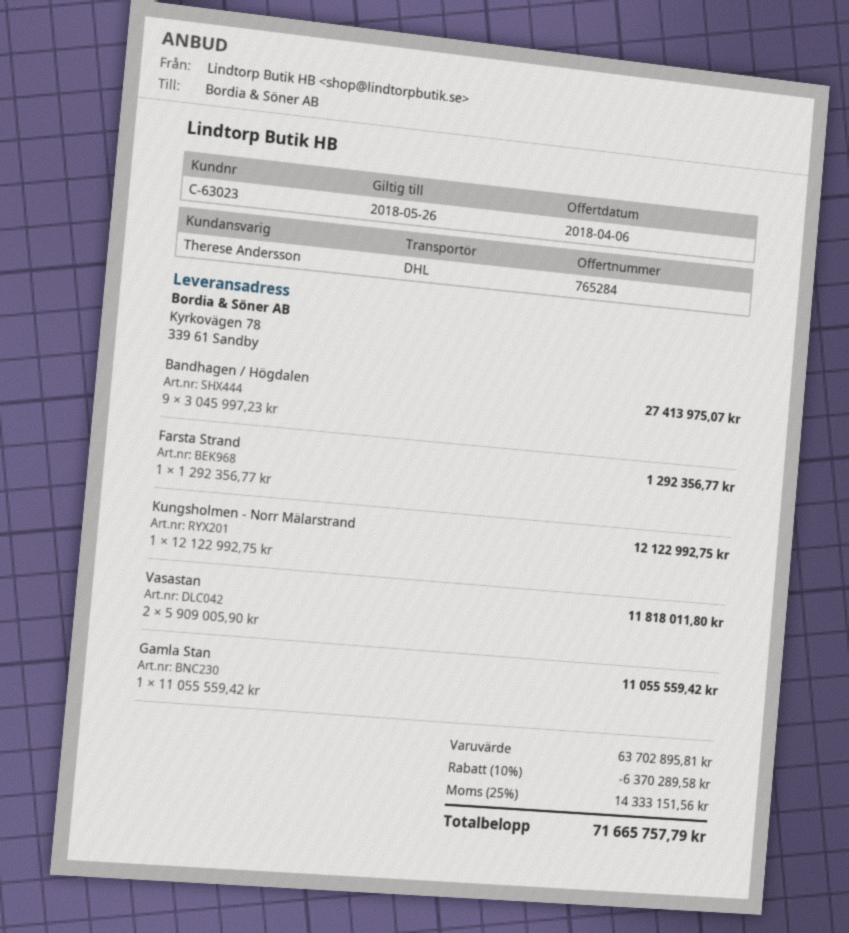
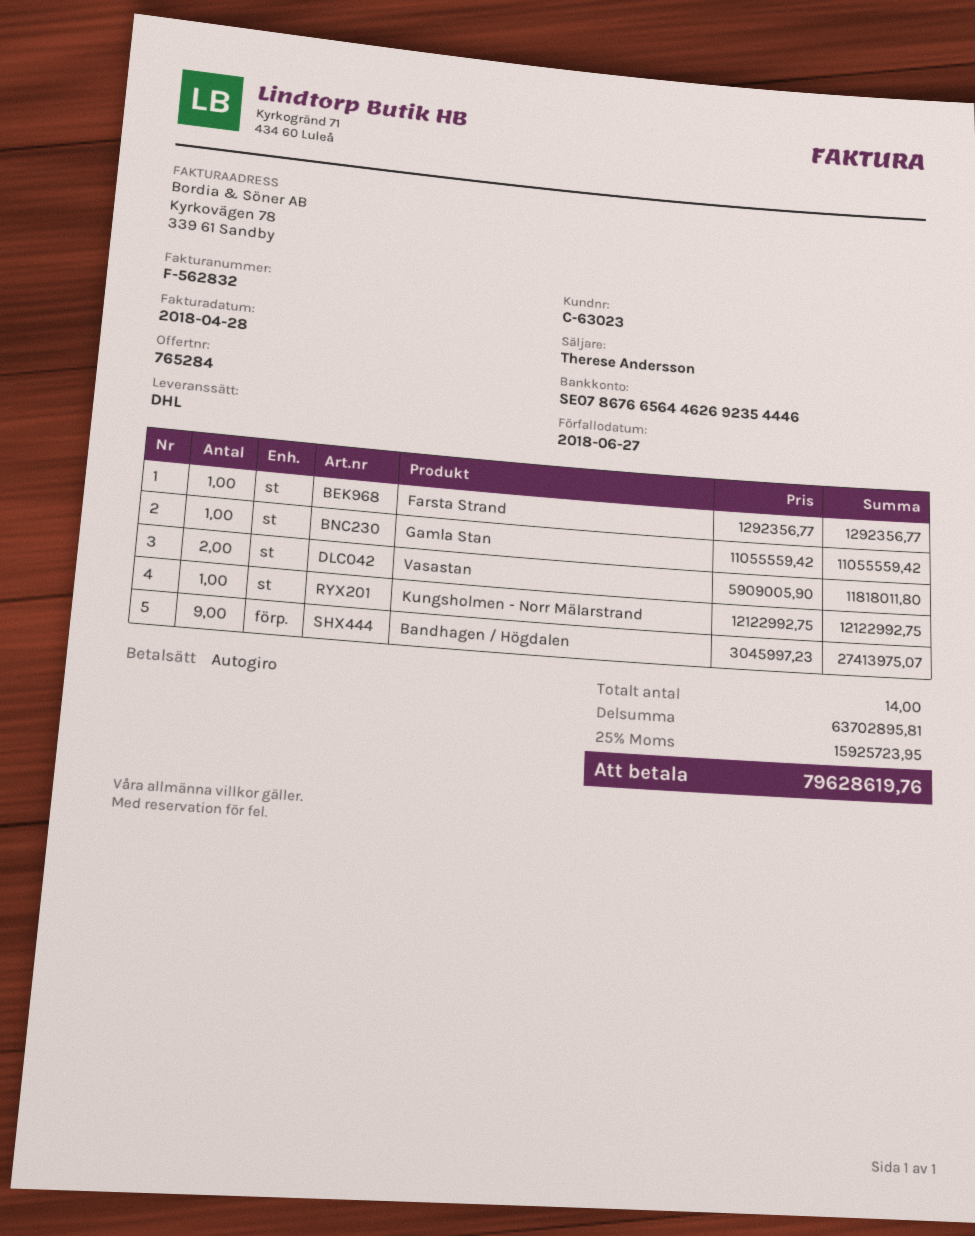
discount: 10% = 6370289.58 -> none
tax: 25% = 14333151.56 -> 25% = 15925723.95
total: 71665757.79 -> 79628619.76

